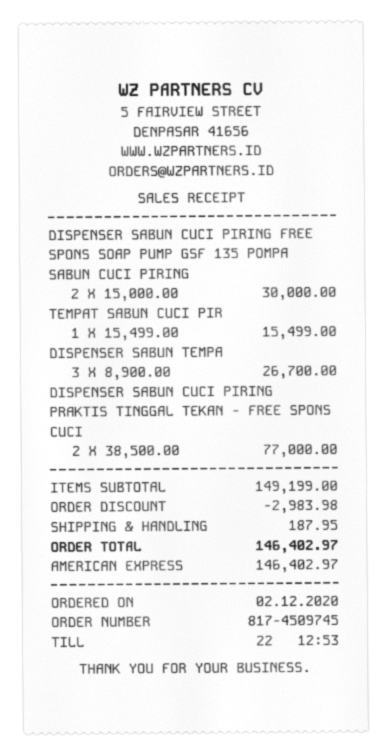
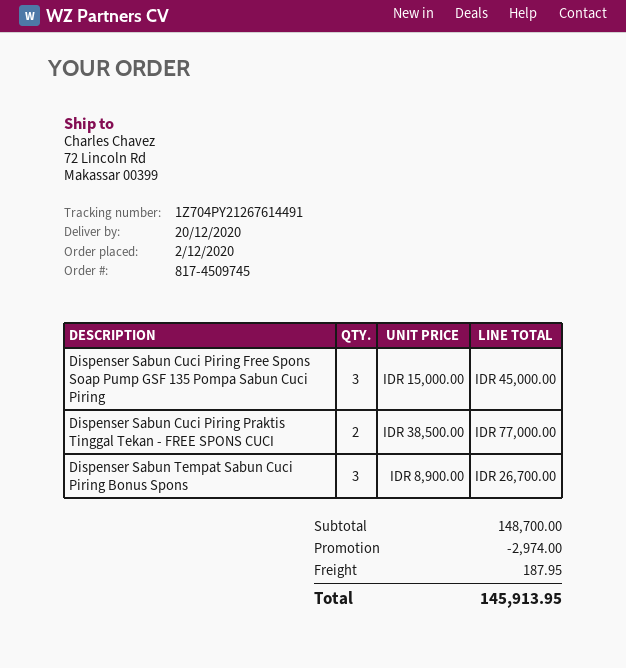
DISPENSER SABUN CUCI PIRING FREE SPONS SOAP PUMP GSF 135 POMPA SABUN CUCI PIRING: 2 x 15000.00 = 30000.00 -> 3 x 15000.00 = 45000.00
TEMPAT SABUN CUCI PIR: 1 x 15499.00 = 15499.00 -> none
subtotal: 149199.00 -> 148700.00
discount: 2983.98 -> 2974.00
total: 146402.97 -> 145913.95

